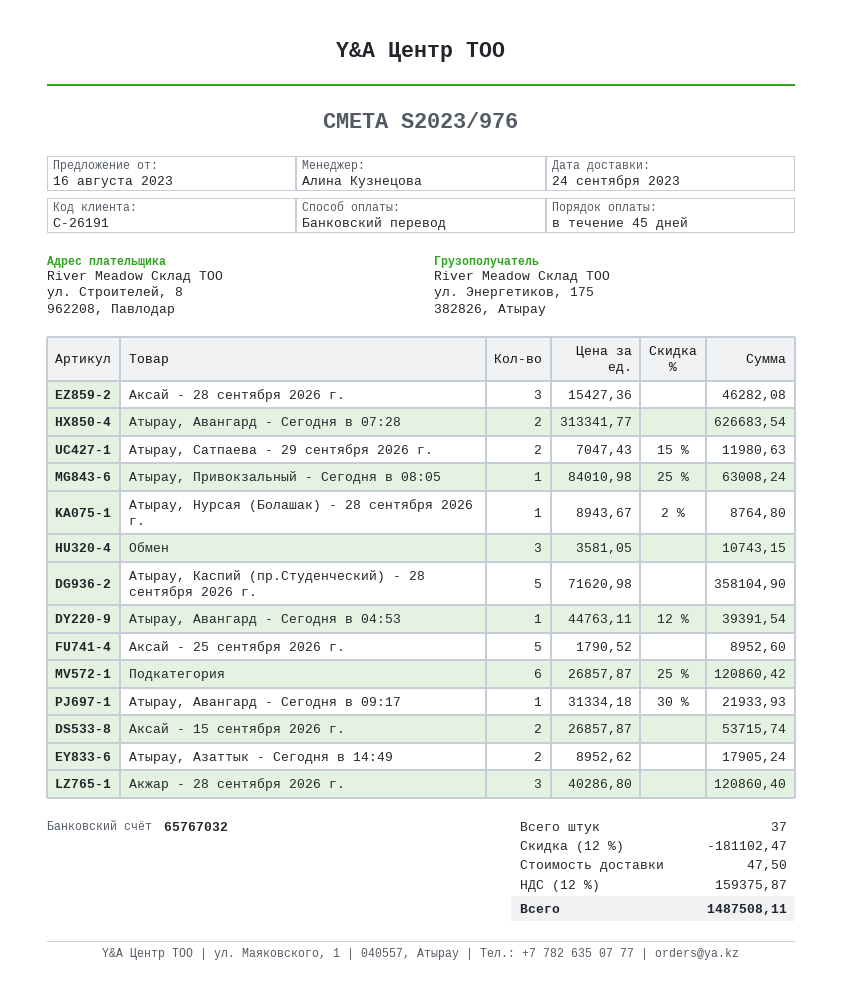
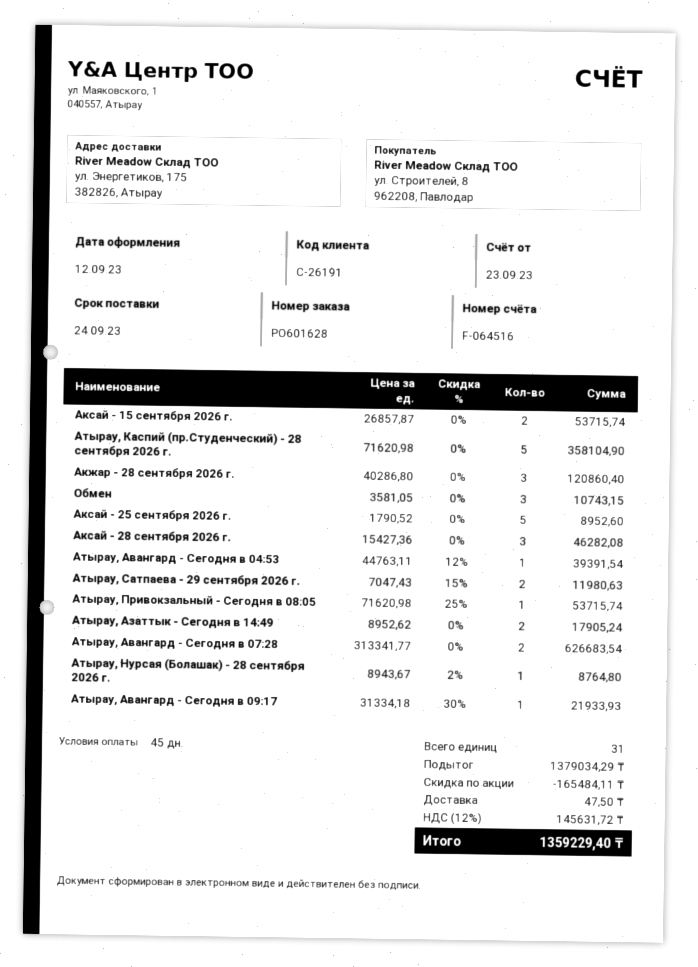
Атырау, Привокзальный - Сегодня в 08:05: 1 x 84010.98 - 25% = 63008.24 -> 1 x 71620.98 - 25% = 53715.74
Подкатегория: 6 x 26857.87 - 25% = 120860.42 -> none
total quantity: 37 -> 31
discount: 181102.47 -> 165484.11
tax: 12% = 159375.87 -> 12% = 145631.72
total: 1487508.11 -> 1359229.40

